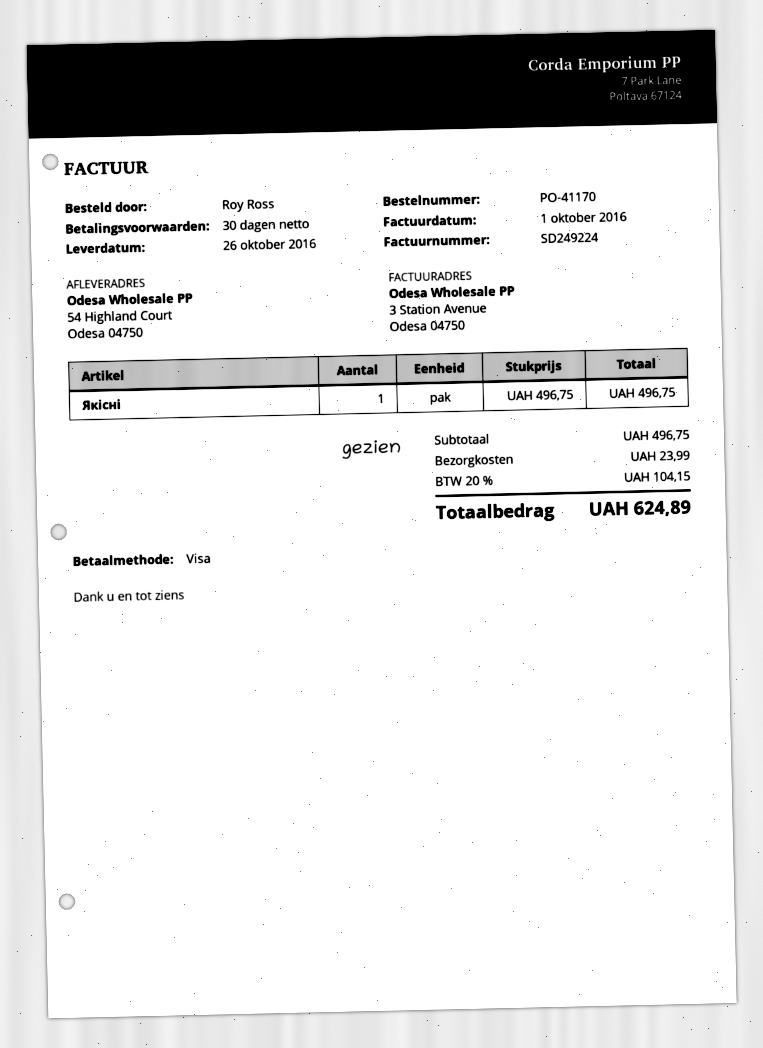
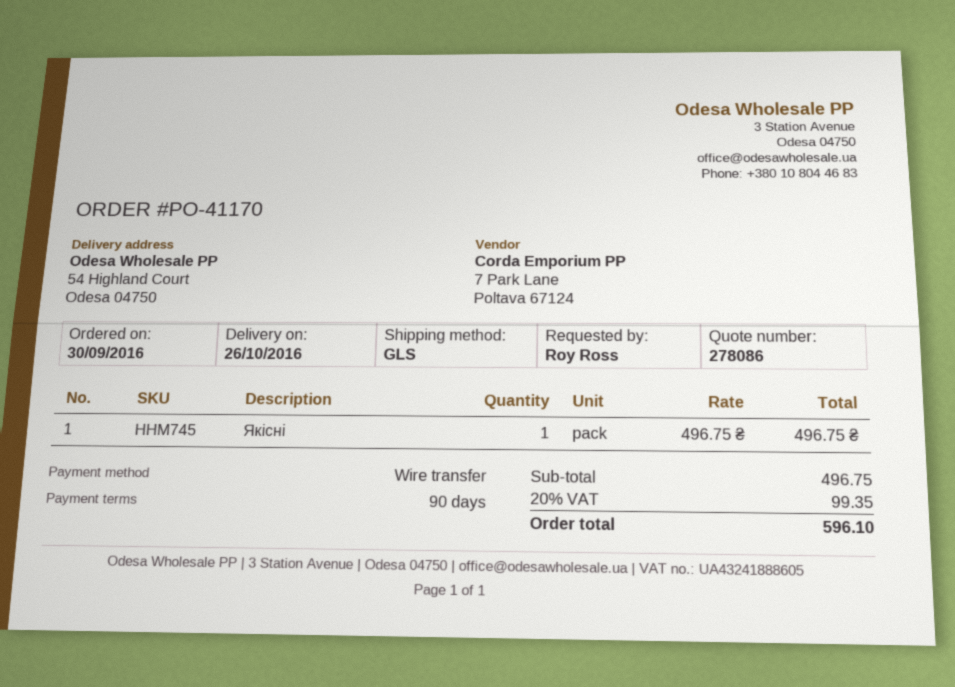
payment terms: 30 days -> 90 days
payment method: Visa -> bank transfer
shipping: 23.99 -> none
tax: 20% = 104.15 -> 20% = 99.35
total: 624.89 -> 596.10

